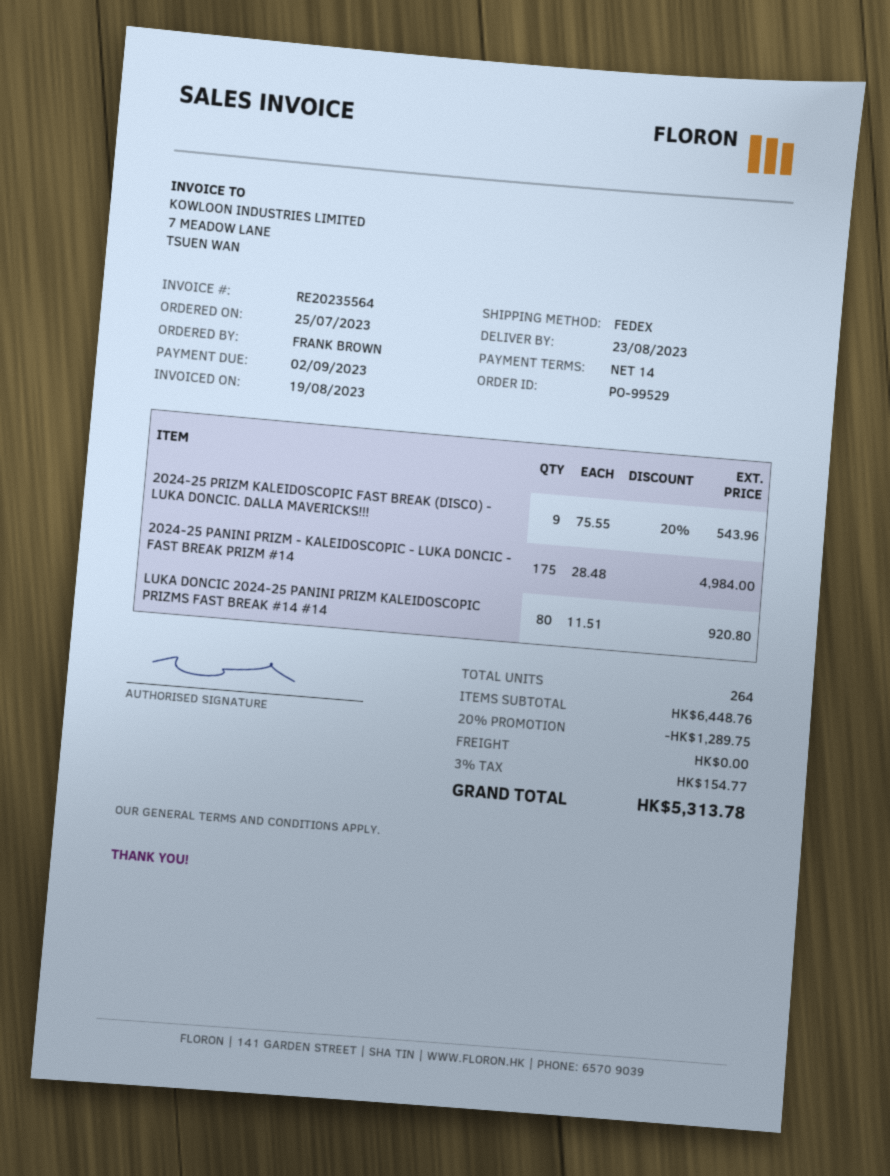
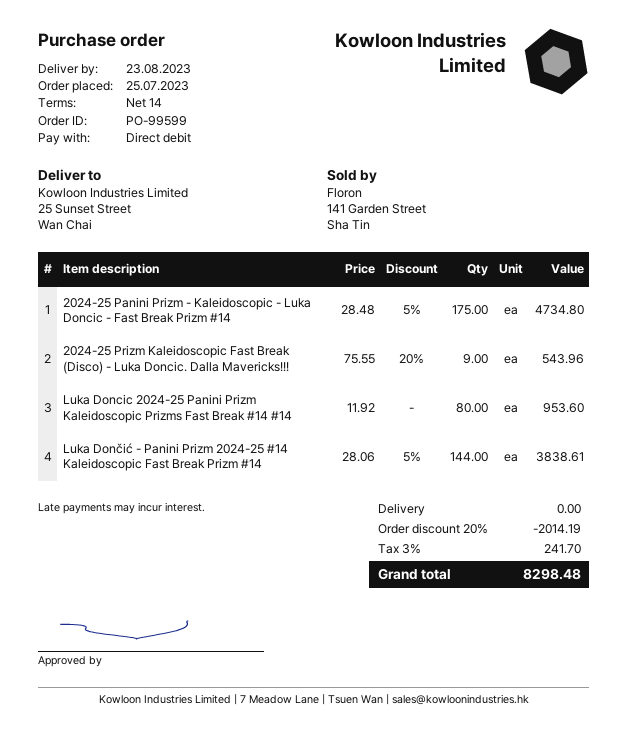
order number: PO-99529 -> PO-99599
2024-25 PANINI PRIZM - KALEIDOSCOPIC - LUKA DONCIC - FAST BREAK PRIZM #14: 175 x 28.48 = 4984.00 -> 175 x 28.48 - 5% = 4734.80
LUKA DONCIC 2024-25 PANINI PRIZM KALEIDOSCOPIC PRIZMS FAST BREAK #14 #14: 80 x 11.51 = 920.80 -> 80 x 11.92 = 953.60
Luka Dončić - Panini Prizm 2024-25 #14 Kaleidoscopic Fast Break Prizm #14: none -> 144 x 28.06 - 5% = 3838.61
discount: 20% = 1289.75 -> 20% = 2014.19
tax: 3% = 154.77 -> 3% = 241.70
total: 5313.78 -> 8298.48

